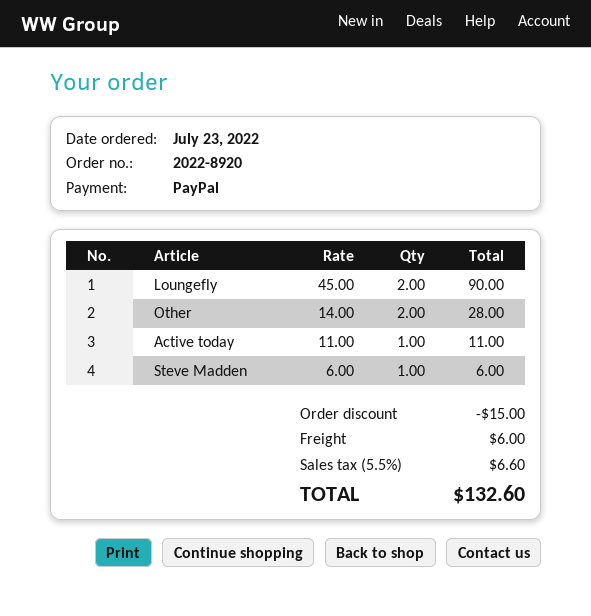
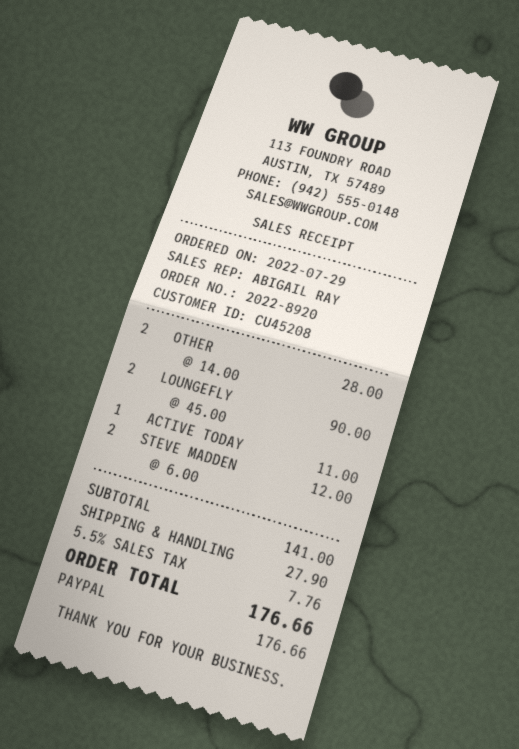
order date: 2022-07-23 -> 2022-07-29
Steve Madden: 1 x 6.00 = 6.00 -> 2 x 6.00 = 12.00
discount: 15.00 -> none
shipping: 6.00 -> 27.90
tax: 5.5% = 6.60 -> 5.5% = 7.76
total: 132.60 -> 176.66

